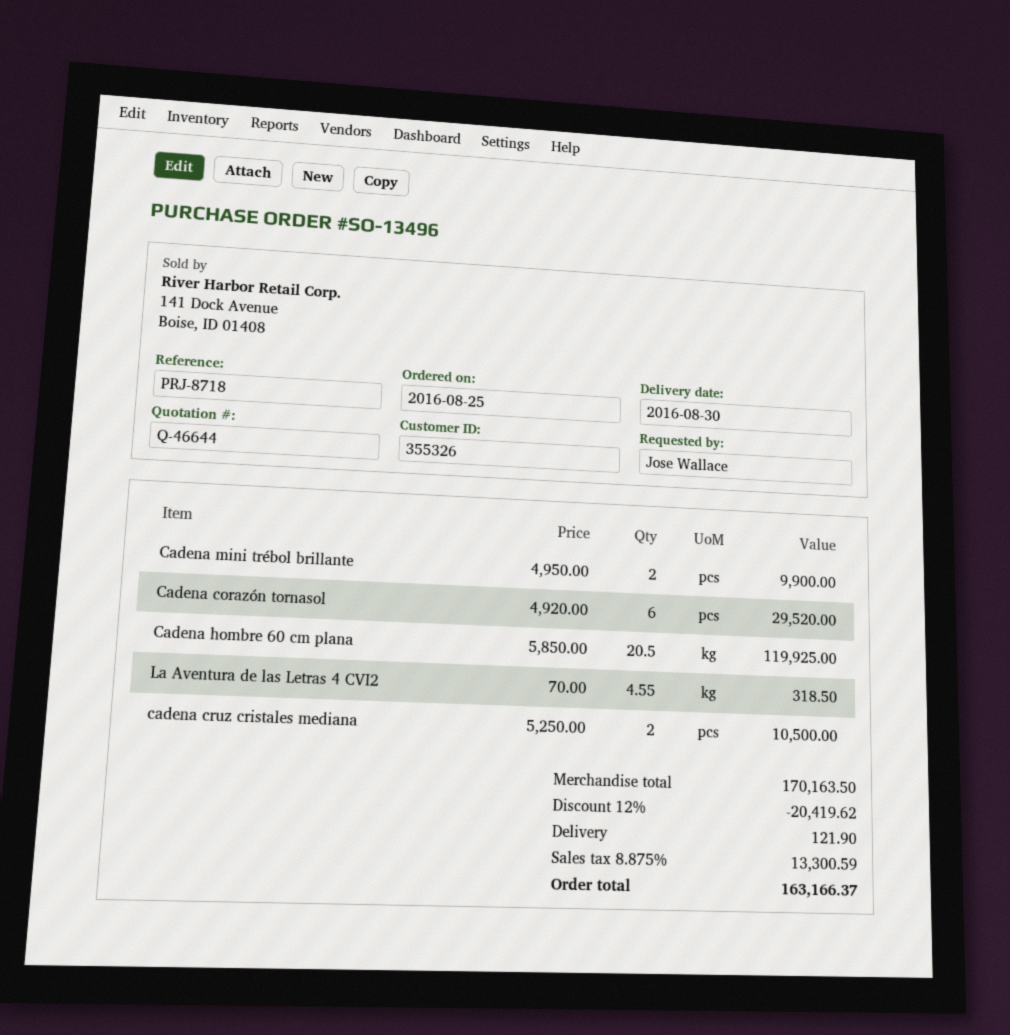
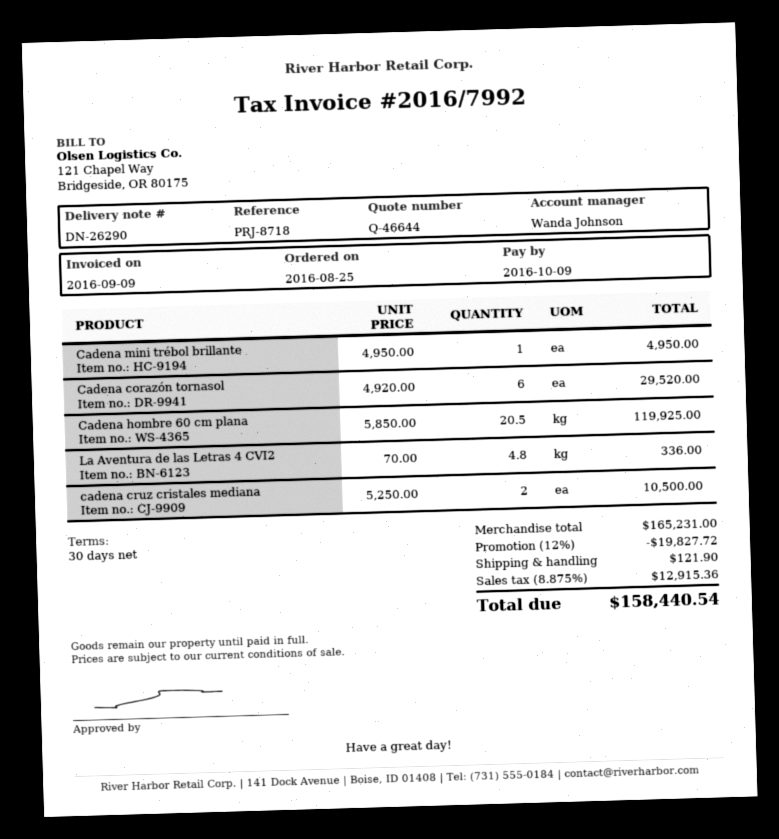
Cadena mini trébol brillante: 2 x 4950.00 = 9900.00 -> 1 x 4950.00 = 4950.00
La Aventura de las Letras 4 CVI2: 4.55 x 70.00 = 318.50 -> 4.8 x 70.00 = 336.00
subtotal: 170163.50 -> 165231.00
discount: 12% = 20419.62 -> 12% = 19827.72
tax: 8.875% = 13300.59 -> 8.875% = 12915.36
total: 163166.37 -> 158440.54

